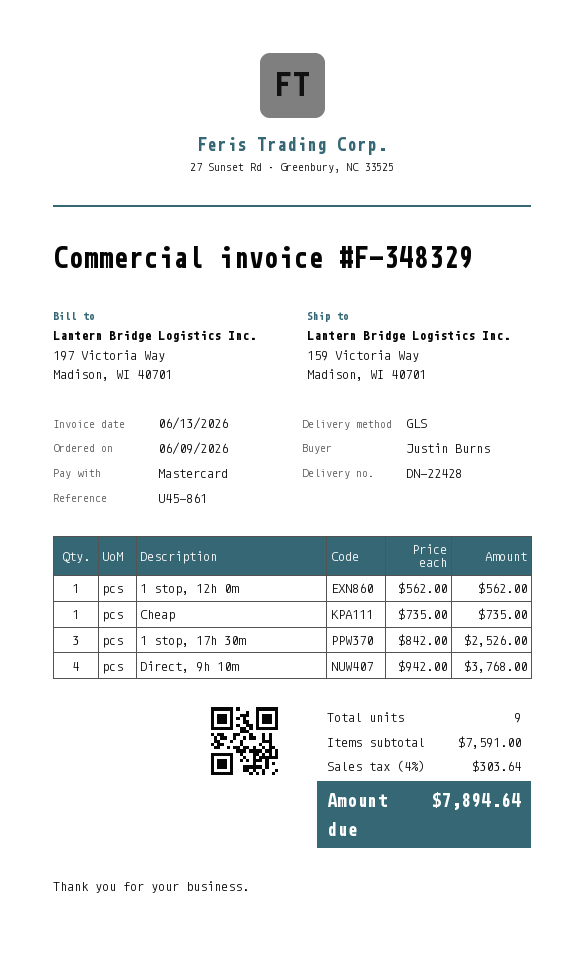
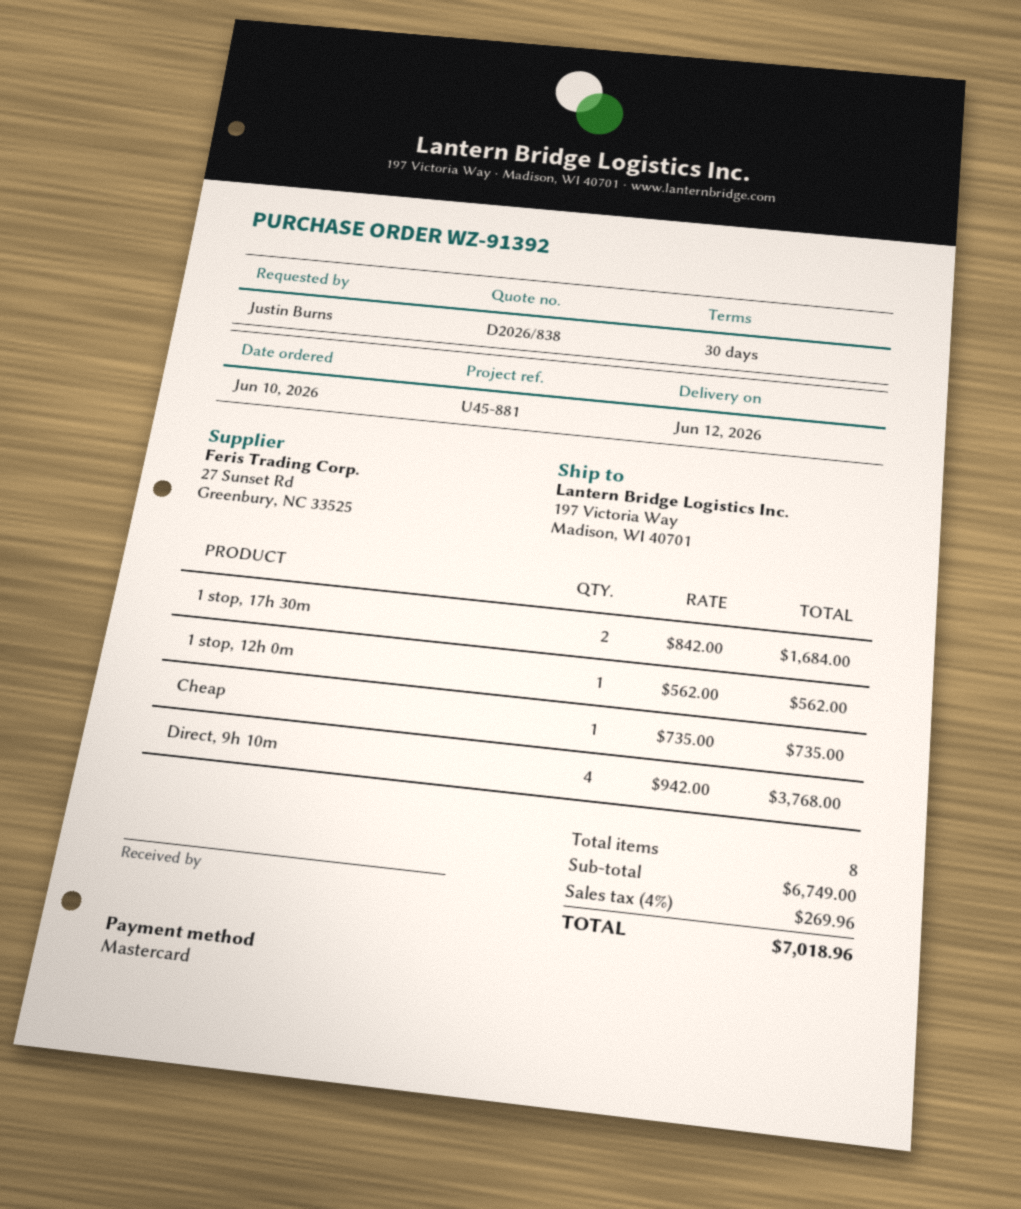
order date: 2026-06-09 -> 2026-06-10
reference: U45-861 -> U45-881
ship to: 159 Victoria Way, Madison, WI 40701 -> 197 Victoria Way, Madison, WI 40701
1 stop, 17h 30m: 3 x 842.00 = 2526.00 -> 2 x 842.00 = 1684.00
total quantity: 9 -> 8
subtotal: 7591.00 -> 6749.00
tax: 4% = 303.64 -> 4% = 269.96
total: 7894.64 -> 7018.96

